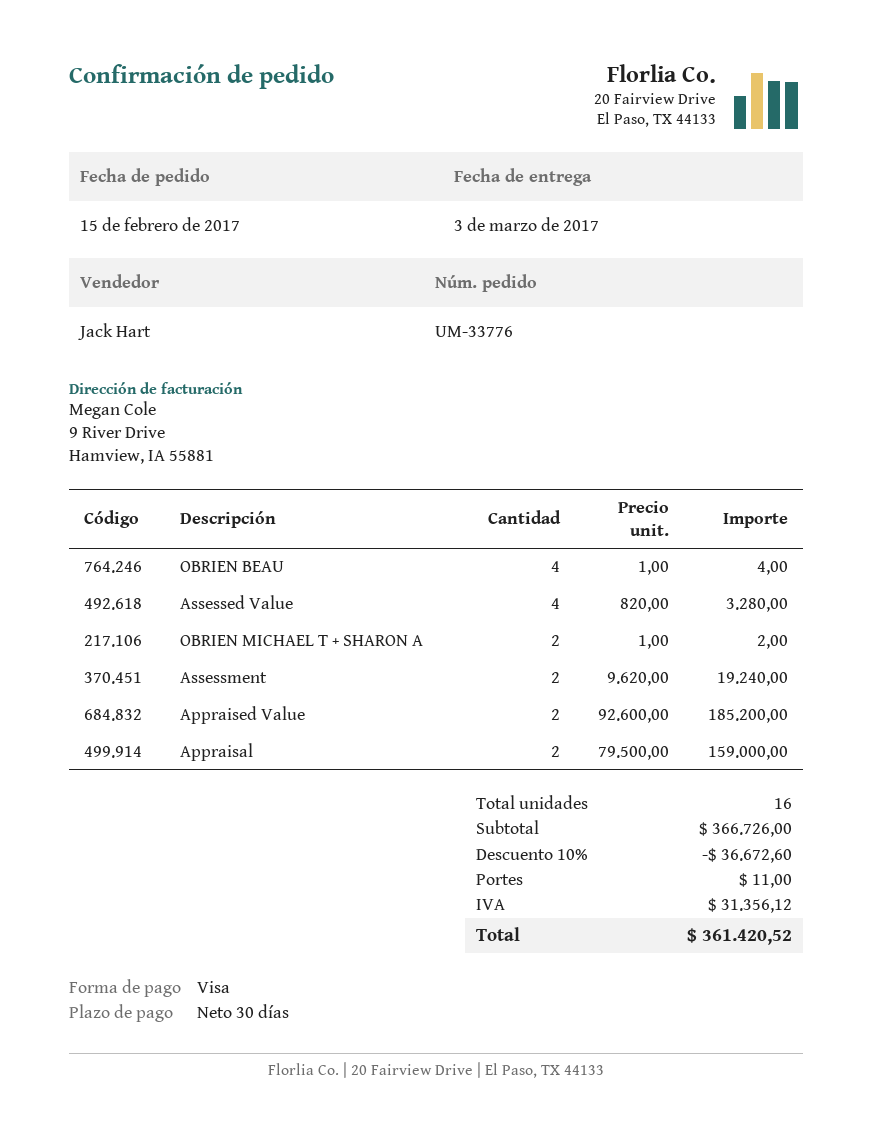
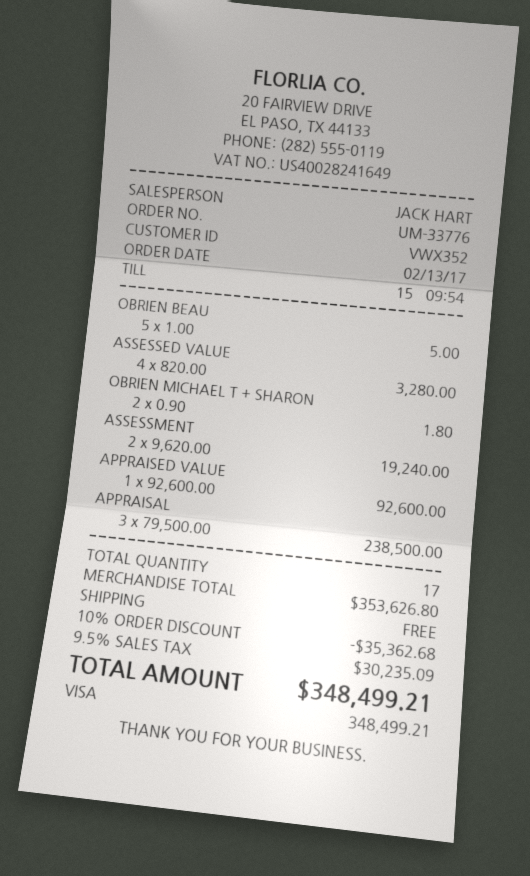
order date: 2017-02-15 -> 2017-02-13
OBRIEN BEAU: 4 x 1.00 = 4.00 -> 5 x 1.00 = 5.00
OBRIEN MICHAEL T + SHARON A: 2 x 1.00 = 2.00 -> 2 x 0.90 = 1.80
Appraised Value: 2 x 92600.00 = 185200.00 -> 1 x 92600.00 = 92600.00
Appraisal: 2 x 79500.00 = 159000.00 -> 3 x 79500.00 = 238500.00
total quantity: 16 -> 17
subtotal: 366726.00 -> 353626.80
discount: 10% = 36672.60 -> 10% = 35362.68
shipping: 11.00 -> 0.00
tax: 31356.12 -> 30235.09
total: 361420.52 -> 348499.21

